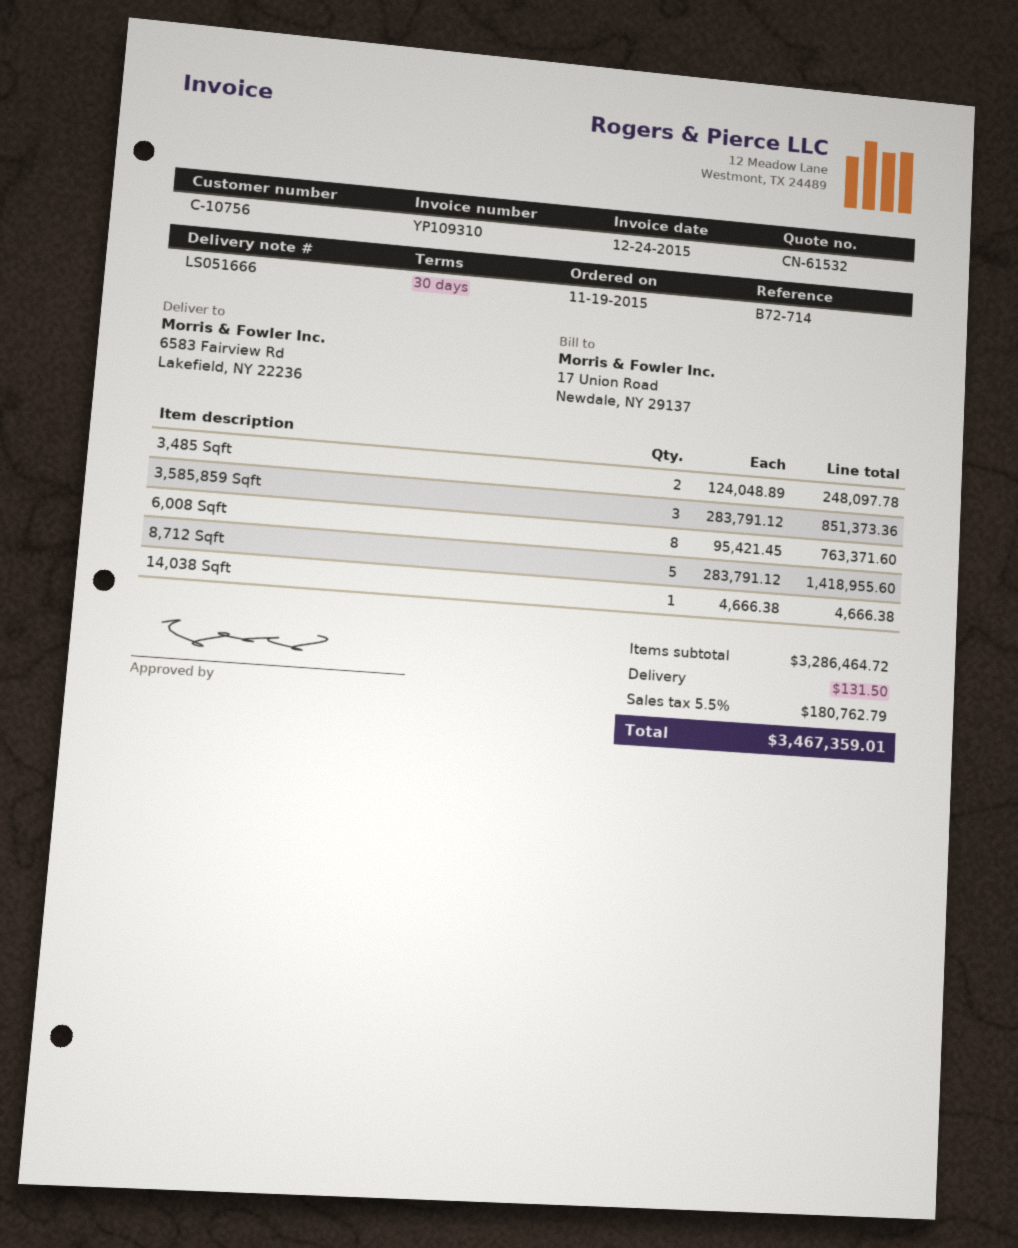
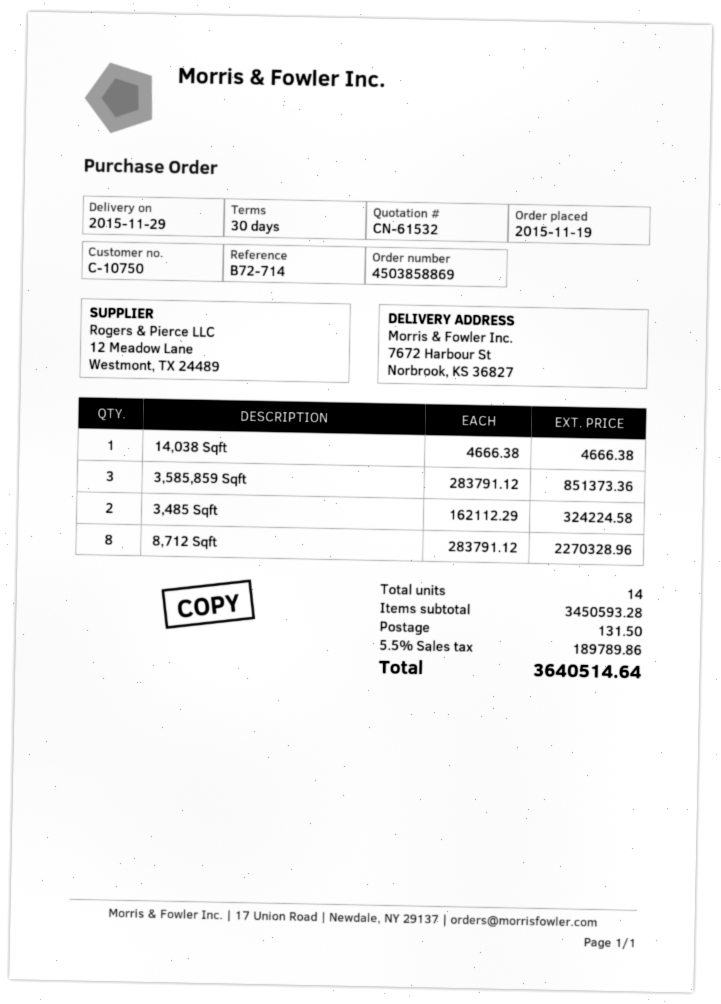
customer number: C-10756 -> C-10750
ship to: 6583 Fairview Rd, Lakefield, NY 22236 -> 7672 Harbour St, Norbrook, KS 36827
3,485 Sqft: 2 x 124048.89 = 248097.78 -> 2 x 162112.29 = 324224.58
6,008 Sqft: 8 x 95421.45 = 763371.60 -> none
8,712 Sqft: 5 x 283791.12 = 1418955.60 -> 8 x 283791.12 = 2270328.96
subtotal: 3286464.72 -> 3450593.28
tax: 5.5% = 180762.79 -> 5.5% = 189789.86
total: 3467359.01 -> 3640514.64

